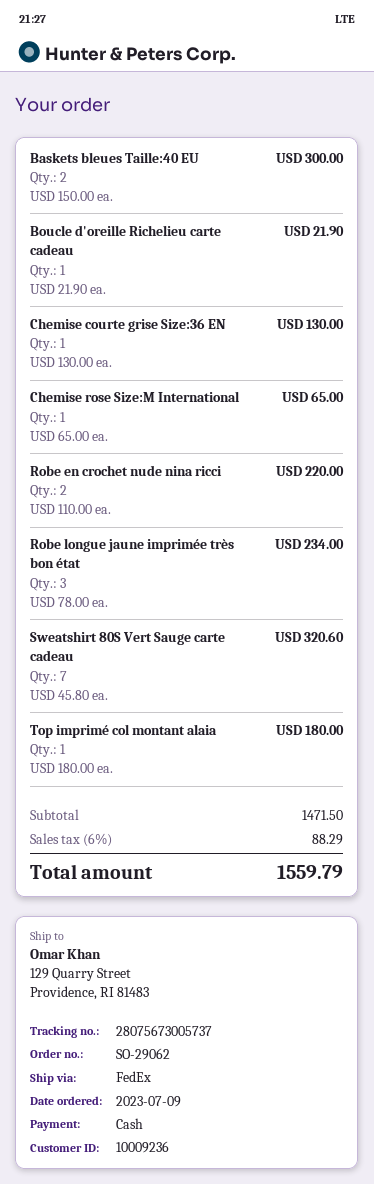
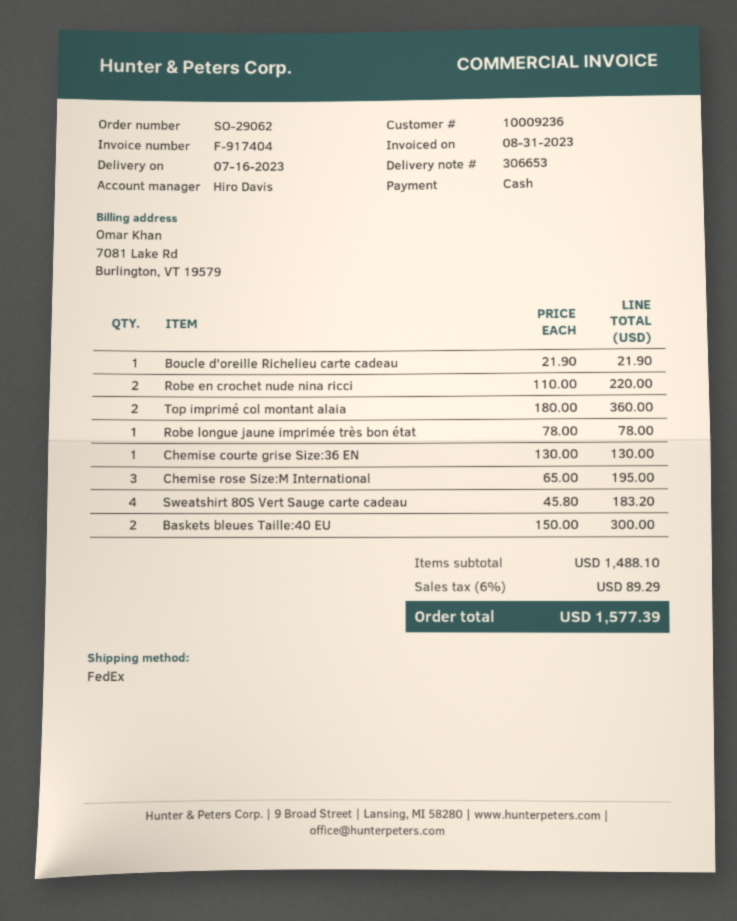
Chemise rose Size:M International: 1 x 65.00 = 65.00 -> 3 x 65.00 = 195.00
Robe longue jaune imprimée très bon état: 3 x 78.00 = 234.00 -> 1 x 78.00 = 78.00
Sweatshirt 80S Vert Sauge carte cadeau: 7 x 45.80 = 320.60 -> 4 x 45.80 = 183.20
Top imprimé col montant alaia: 1 x 180.00 = 180.00 -> 2 x 180.00 = 360.00
subtotal: 1471.50 -> 1488.10
tax: 6% = 88.29 -> 6% = 89.29
total: 1559.79 -> 1577.39

